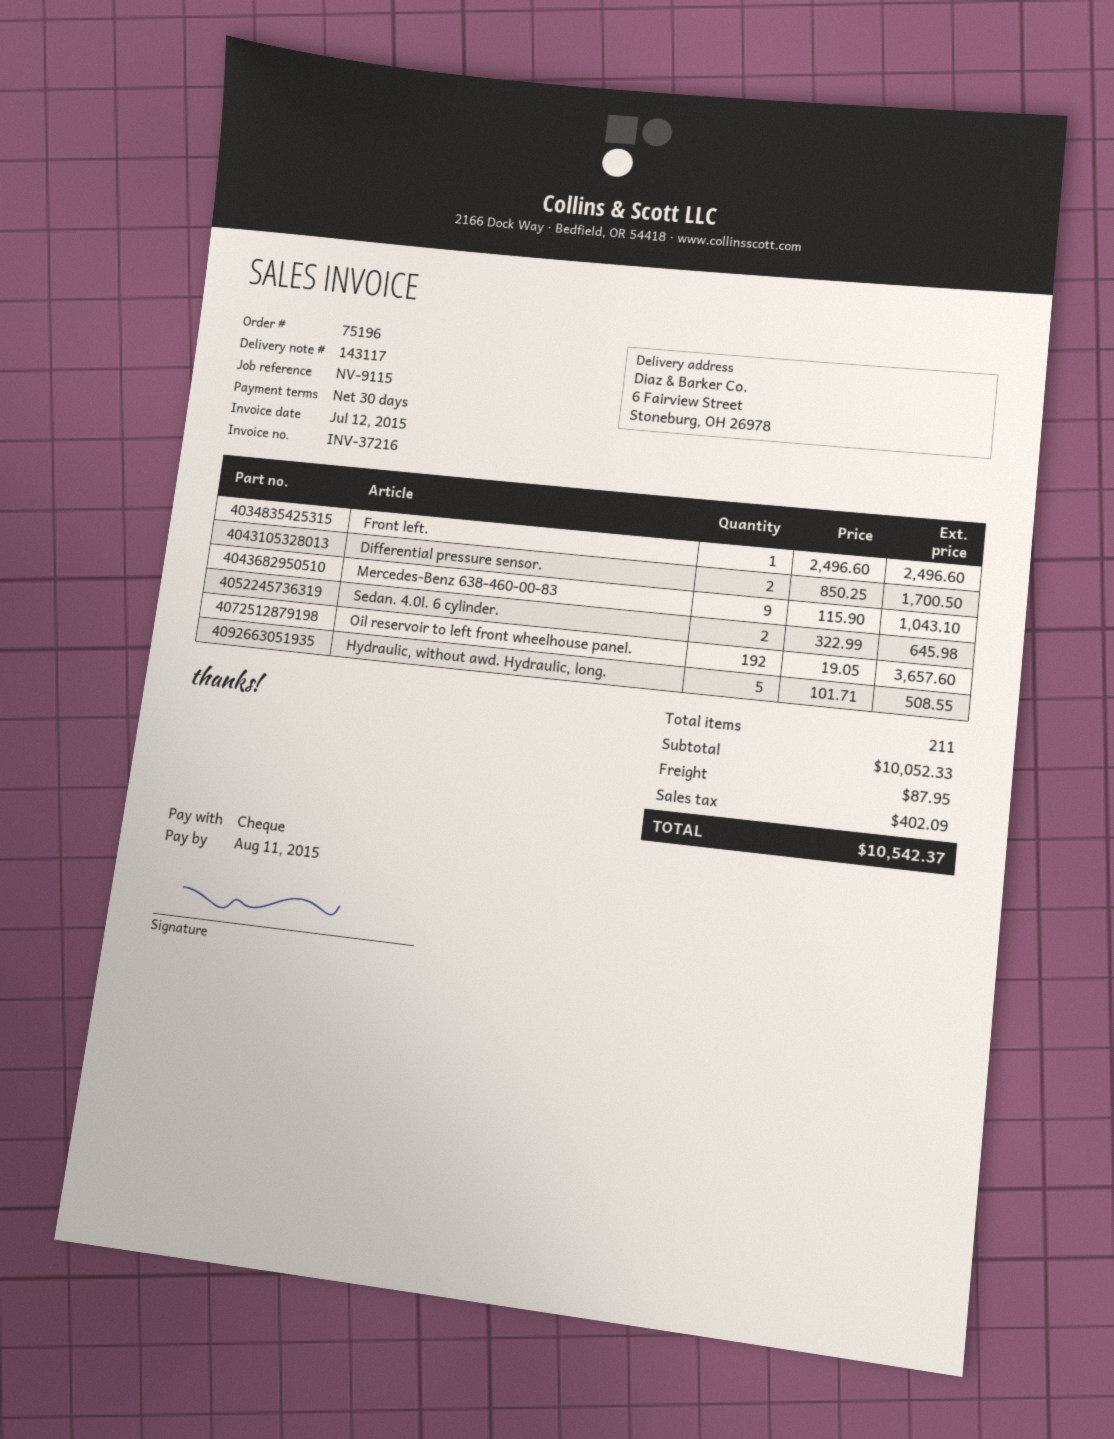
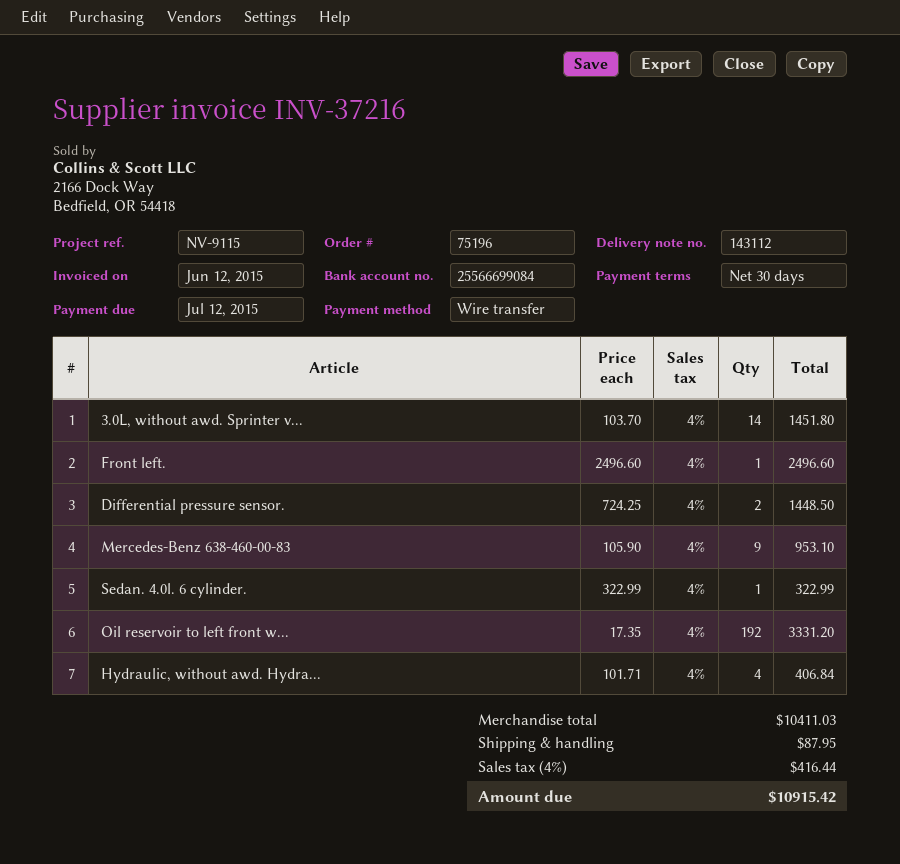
delivery note number: 143117 -> 143112
invoice date: 2015-07-12 -> 2015-06-12
due date: 2015-08-11 -> 2015-07-12
payment method: cheque -> bank transfer
Differential pressure sensor.: 2 x 850.25 = 1700.50 -> 2 x 724.25 = 1448.50
Mercedes-Benz 638-460-00-83: 9 x 115.90 = 1043.10 -> 9 x 105.90 = 953.10
Sedan. 4.0l. 6 cylinder.: 2 x 322.99 = 645.98 -> 1 x 322.99 = 322.99
Oil reservoir to left front wheelhouse panel.: 192 x 19.05 = 3657.60 -> 192 x 17.35 = 3331.20
Hydraulic, without awd. Hydraulic, long.: 5 x 101.71 = 508.55 -> 4 x 101.71 = 406.84
3.0L, without awd. Sprinter v...: none -> 14 x 103.70 = 1451.80
subtotal: 10052.33 -> 10411.03
tax: 402.09 -> 416.44
total: 10542.37 -> 10915.42

